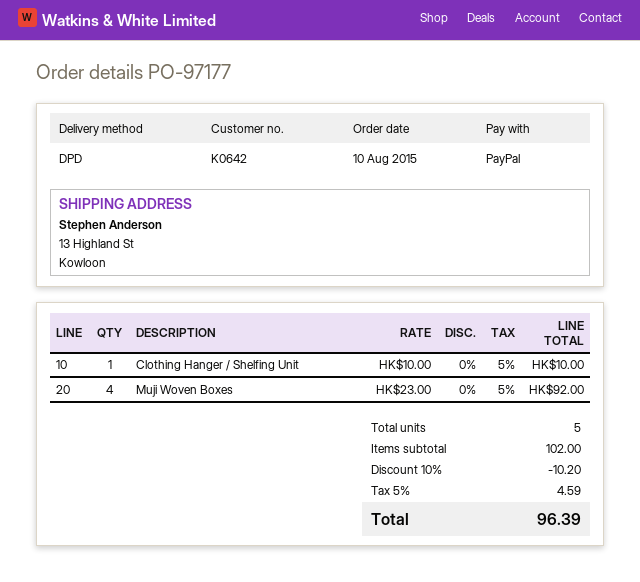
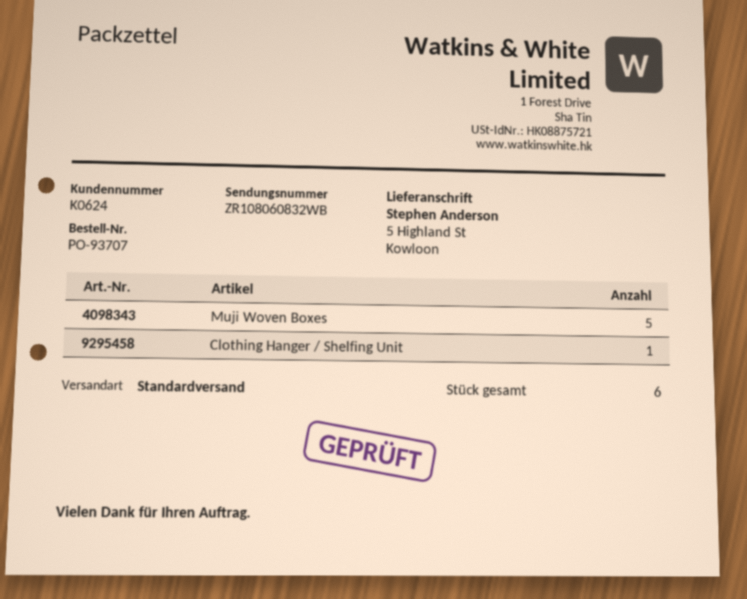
order number: PO-97177 -> PO-93707
customer number: K0642 -> K0624
shipping method: DPD -> standard
ship to: 13 Highland St, Kowloon -> 5 Highland St, Kowloon
Muji Woven Boxes: 4 -> 5
total quantity: 5 -> 6

